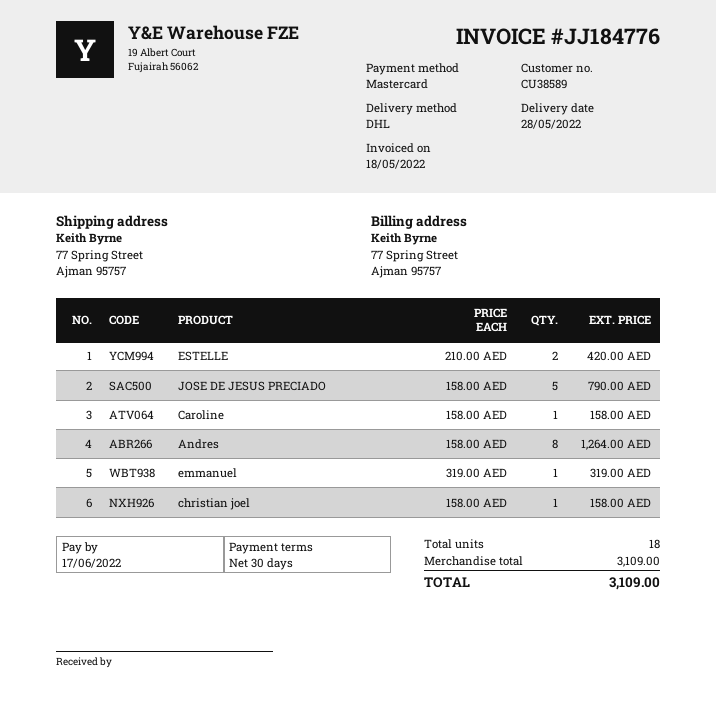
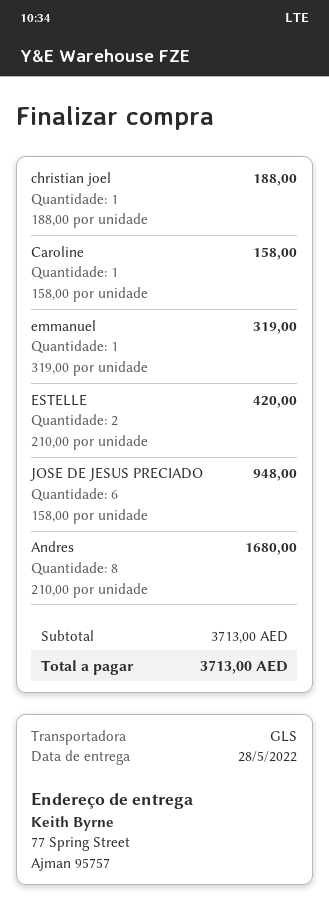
shipping method: DHL -> GLS
JOSE DE JESUS PRECIADO: 5 x 158.00 = 790.00 -> 6 x 158.00 = 948.00
Andres: 8 x 158.00 = 1264.00 -> 8 x 210.00 = 1680.00
christian joel: 1 x 158.00 = 158.00 -> 1 x 188.00 = 188.00
subtotal: 3109.00 -> 3713.00
total: 3109.00 -> 3713.00

